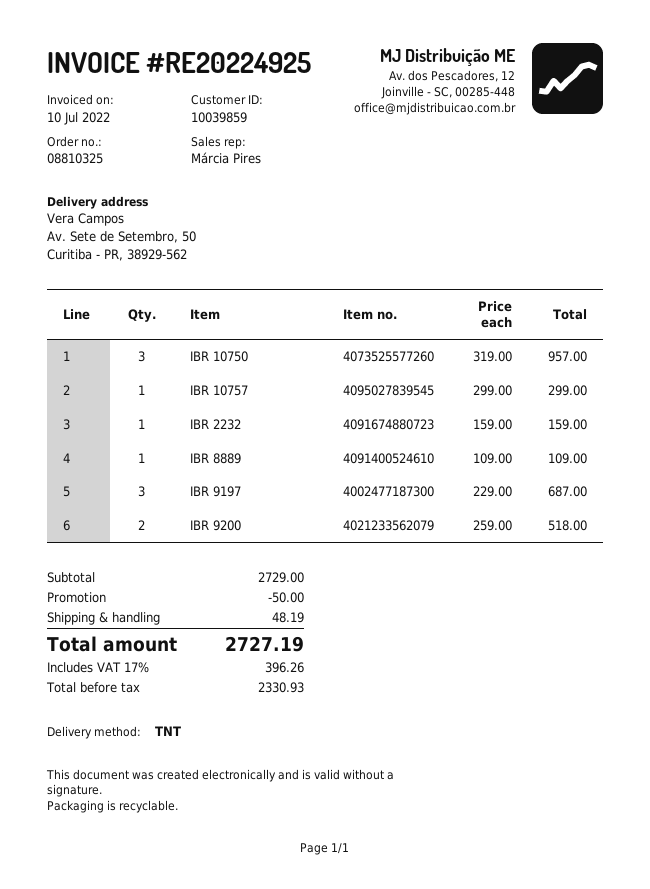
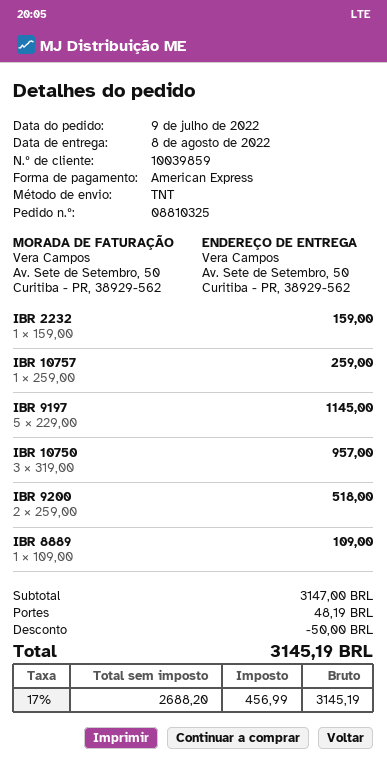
IBR 10757: 1 x 299.00 = 299.00 -> 1 x 259.00 = 259.00
IBR 9197: 3 x 229.00 = 687.00 -> 5 x 229.00 = 1145.00
subtotal: 2729.00 -> 3147.00
net: 2330.93 -> 2688.20
tax: 17% = 396.26 -> 17% = 456.99
total: 2727.19 -> 3145.19

